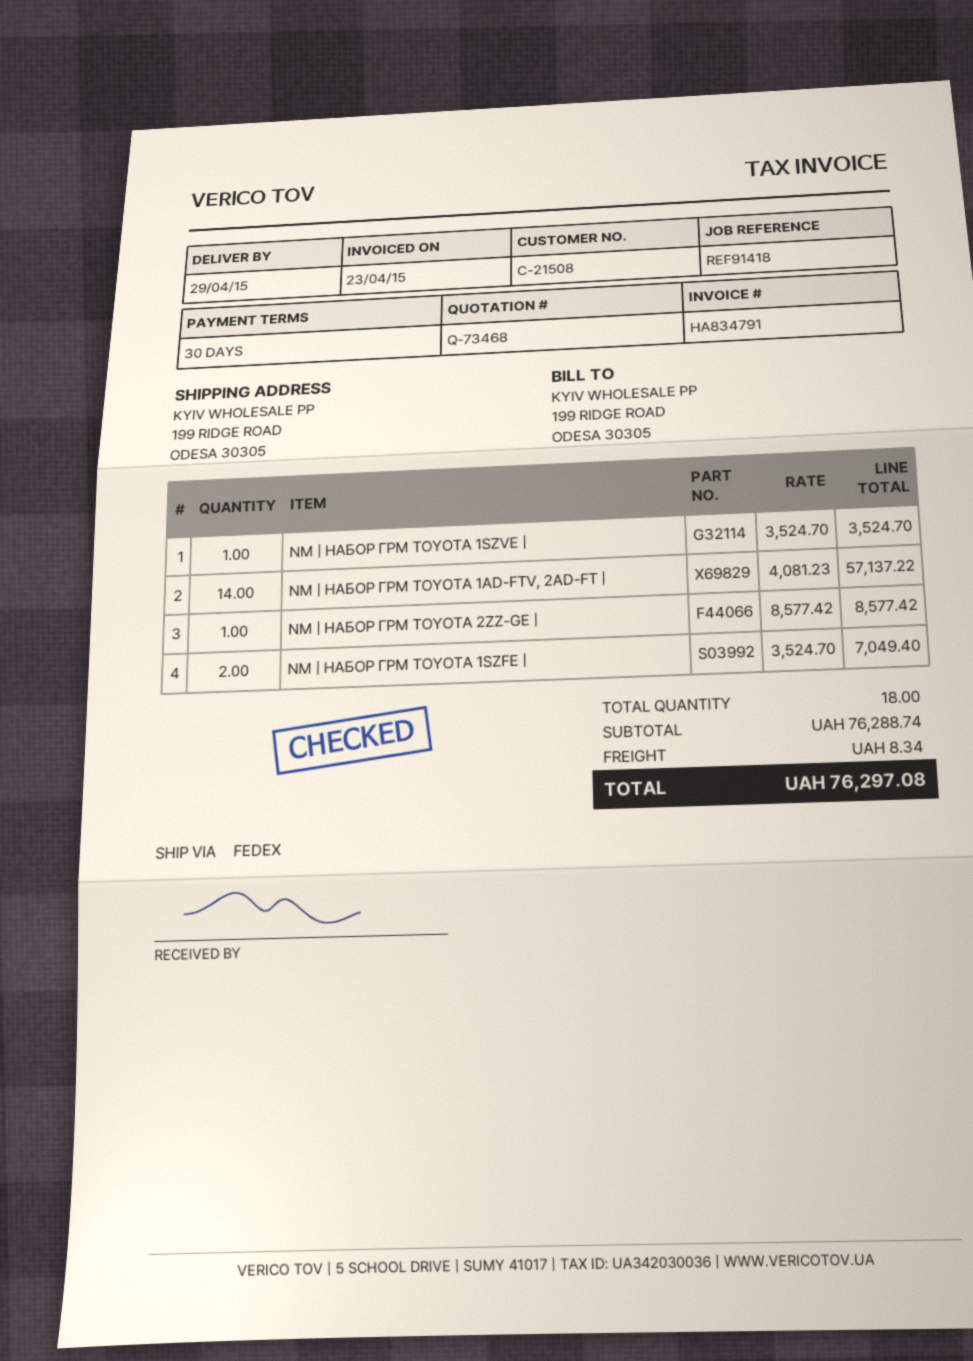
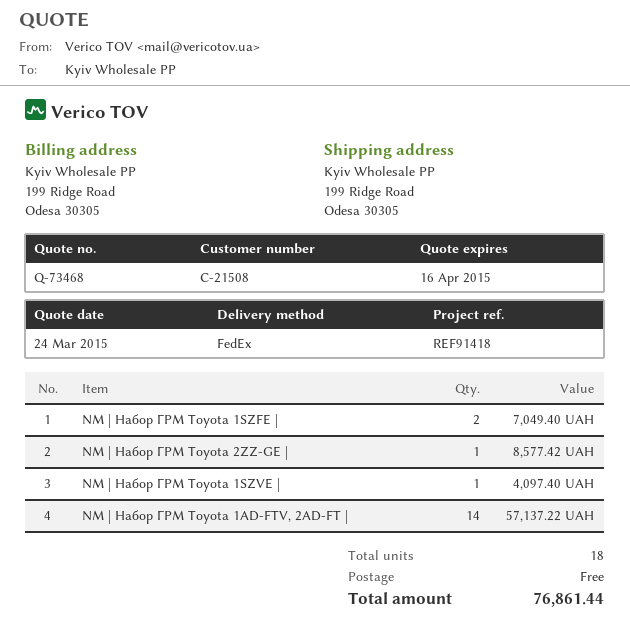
NM | НАБОР ГРМ TOYOTA 1SZVE |: 1 for 3524.70 -> 1 for 4097.40
shipping: 8.34 -> 0.00
total: 76297.08 -> 76861.44

